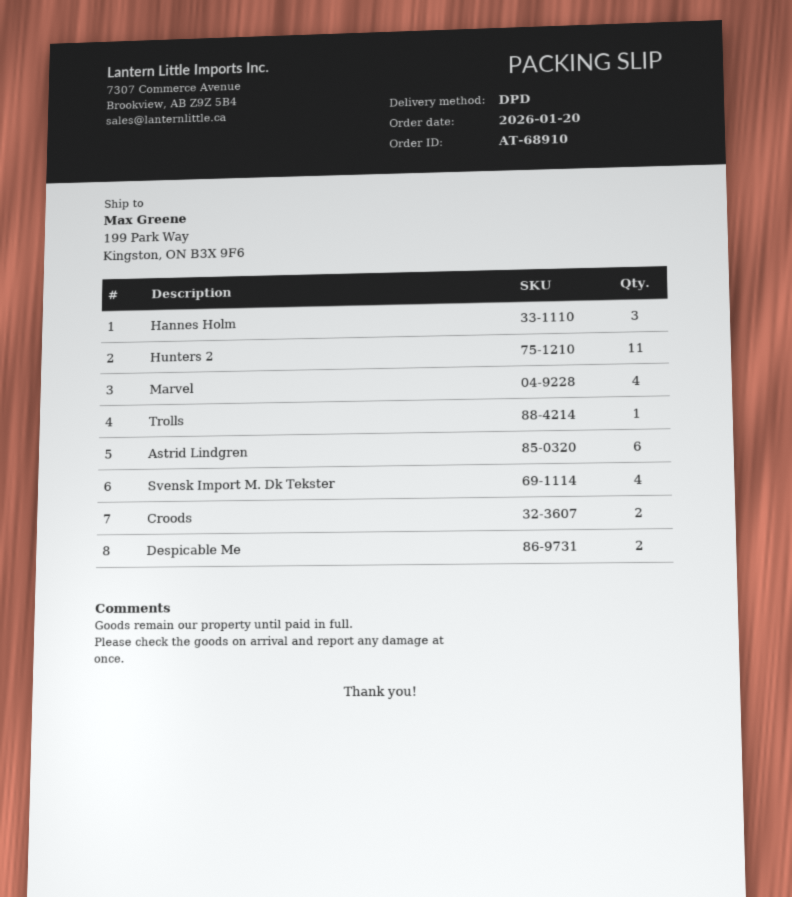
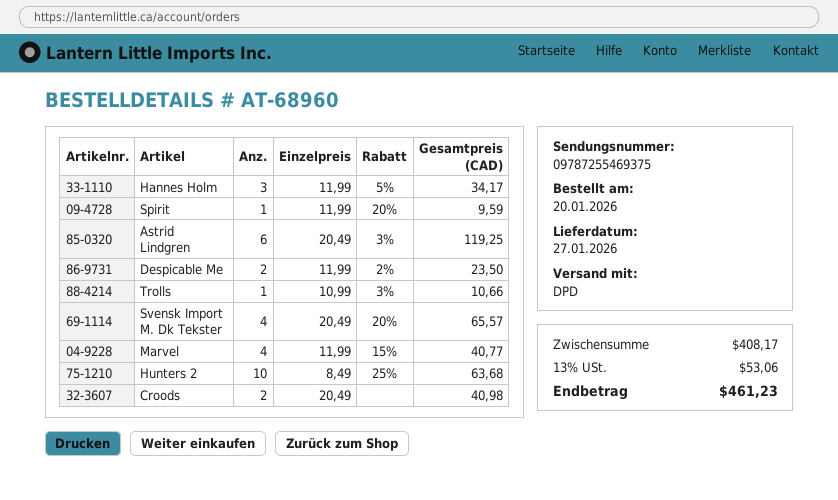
order number: AT-68910 -> AT-68960
Hunters 2: 11 -> 10
Spirit: none -> 1

